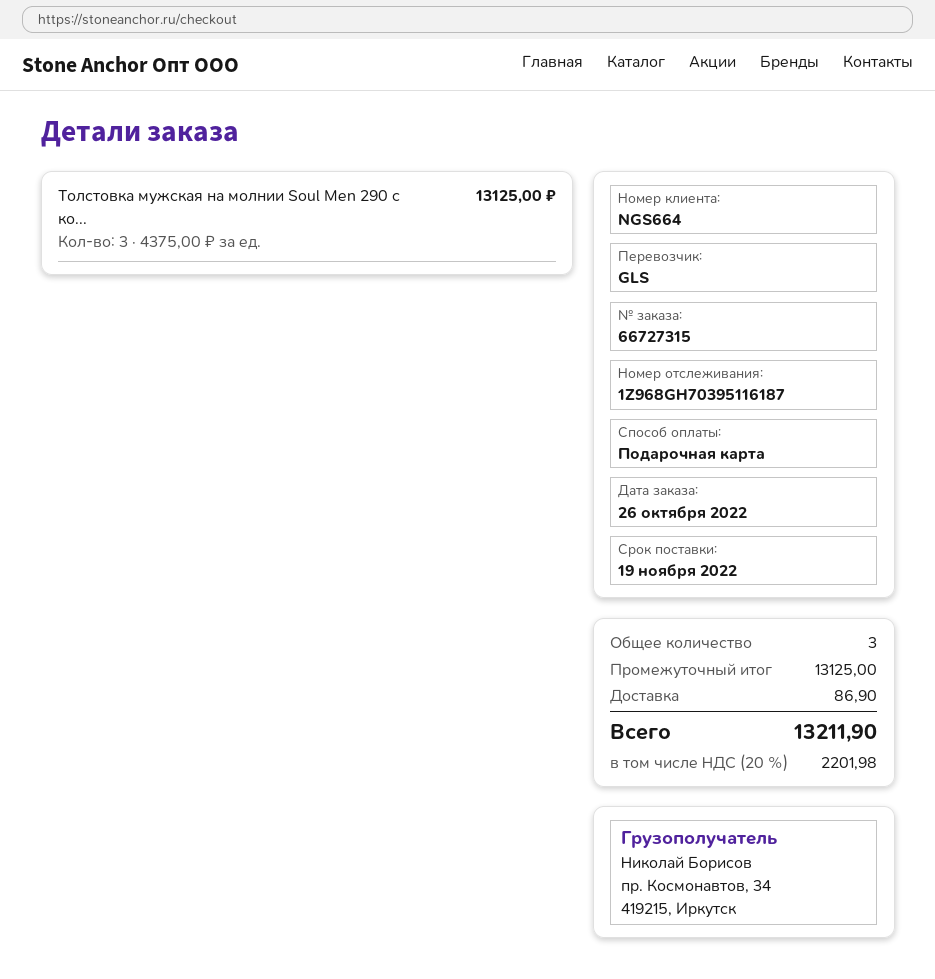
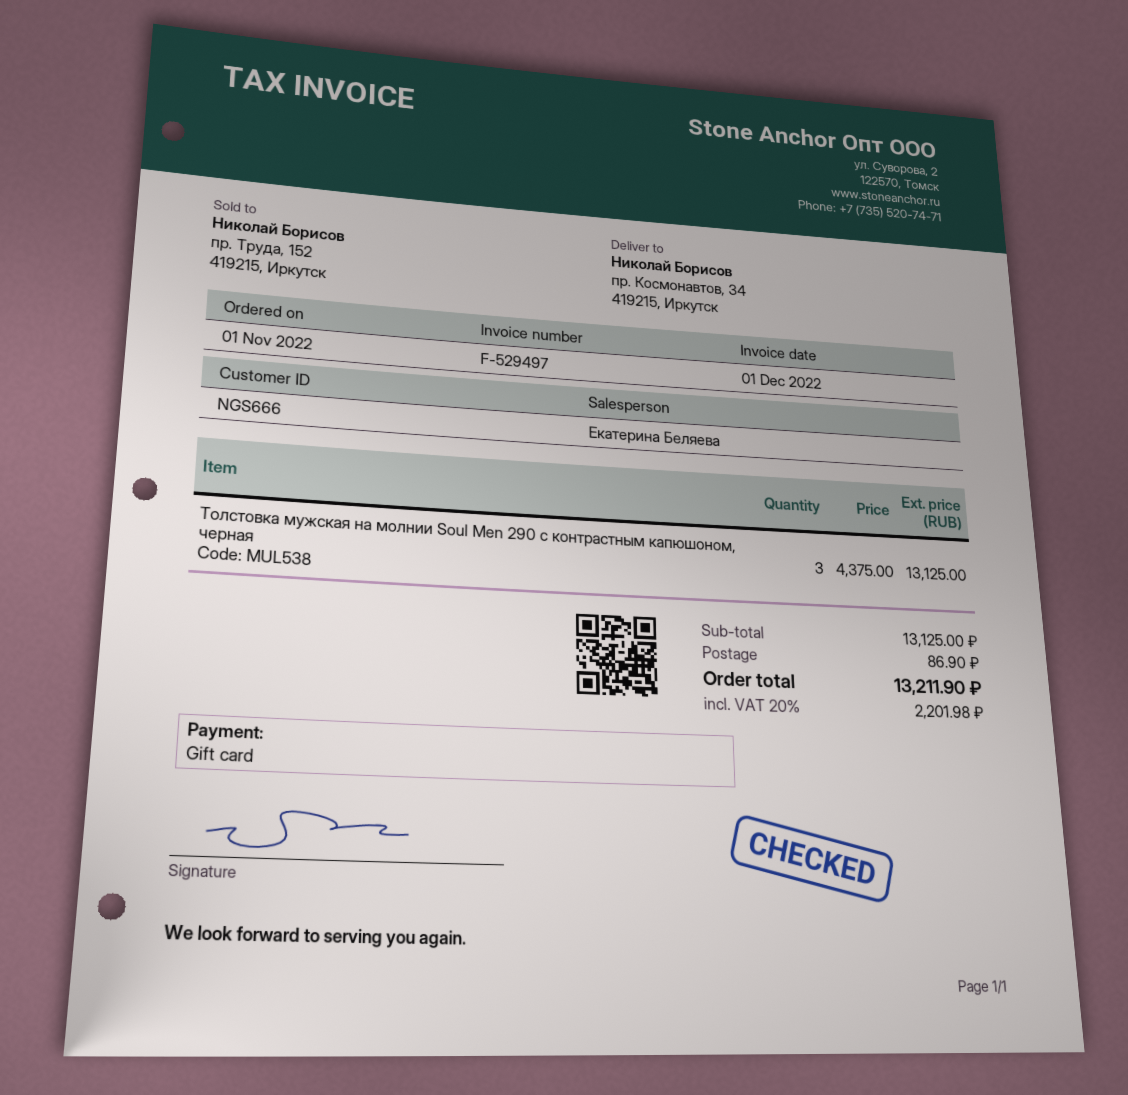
order date: 2022-10-26 -> 2022-11-01
customer number: NGS664 -> NGS666

